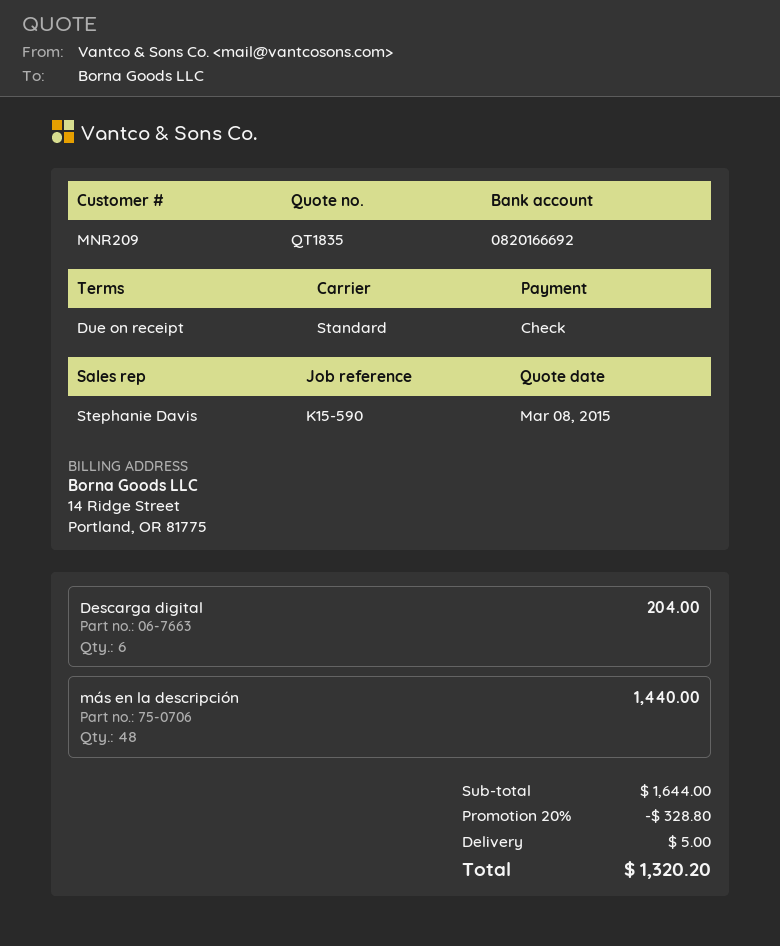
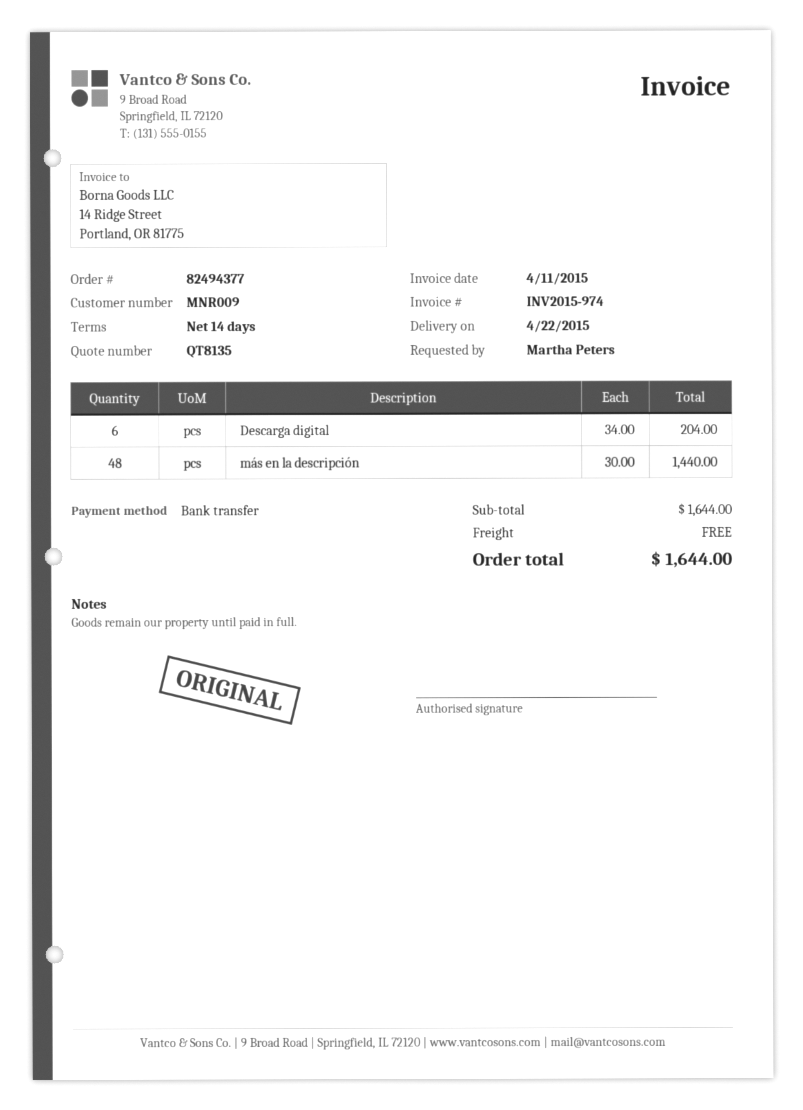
quote number: QT1835 -> QT8135
payment terms: on receipt -> 14 days
customer number: MNR209 -> MNR009
payment method: cheque -> bank transfer
discount: 20% = 328.80 -> none
shipping: 5.00 -> 0.00
total: 1320.20 -> 1644.00

